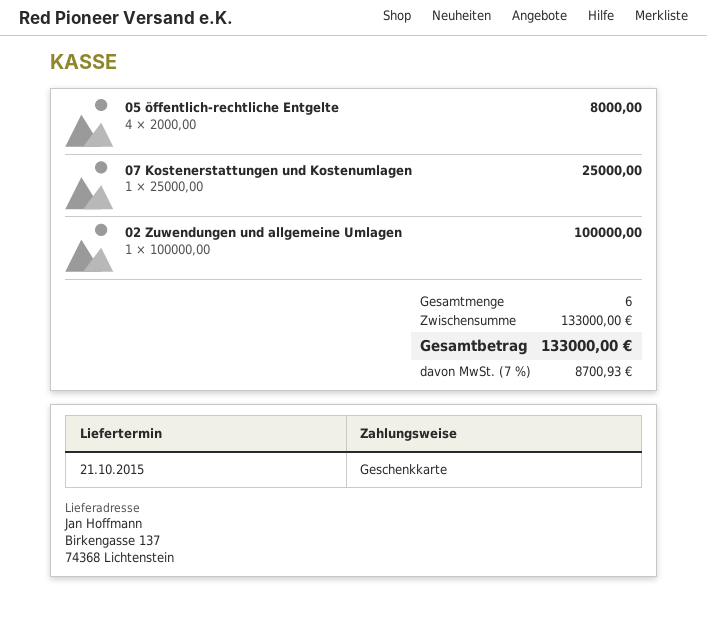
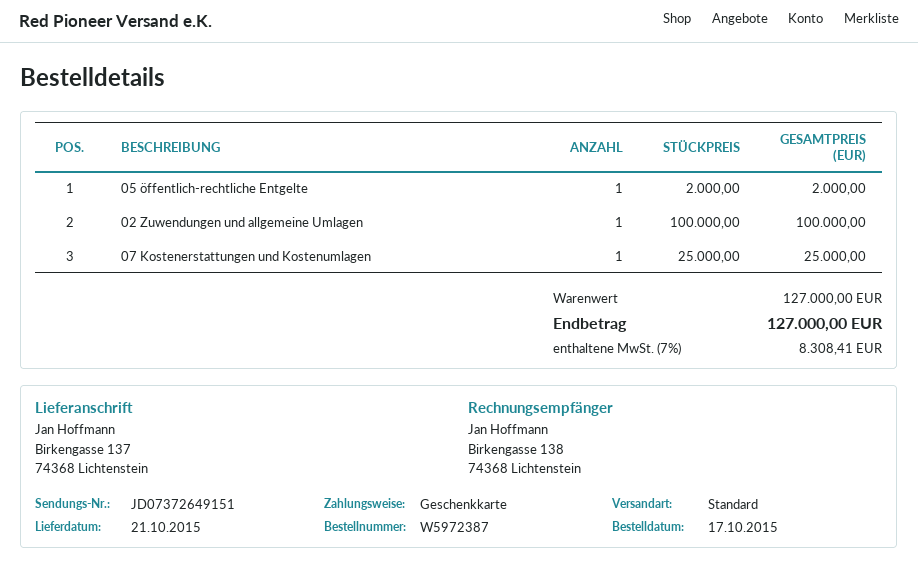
05 öffentlich-rechtliche Entgelte: 4 x 2000.00 = 8000.00 -> 1 x 2000.00 = 2000.00
subtotal: 133000.00 -> 127000.00
tax: 7% = 8700.93 -> 7% = 8308.41
total: 133000.00 -> 127000.00

